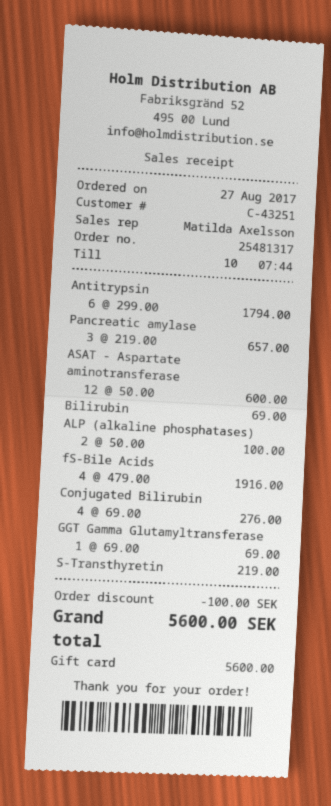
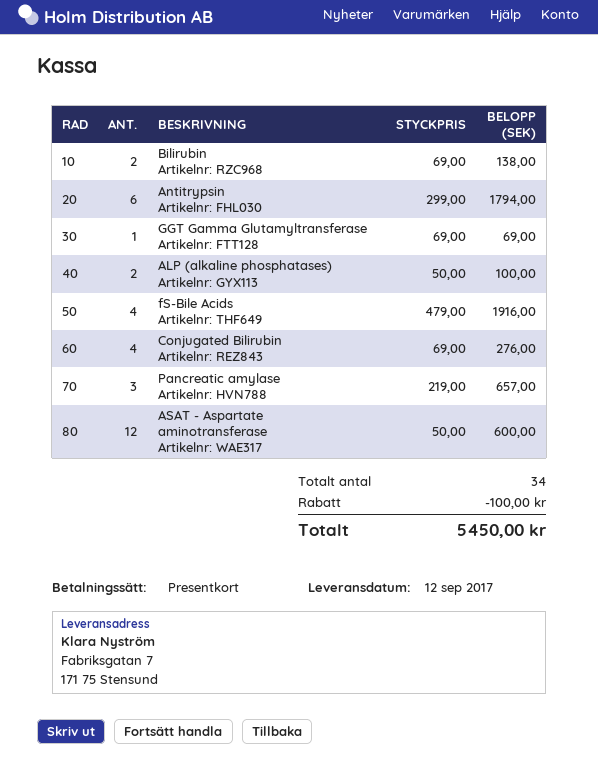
Bilirubin: 1 x 69.00 = 69.00 -> 2 x 69.00 = 138.00
S-Transthyretin: 1 x 219.00 = 219.00 -> none
total: 5600.00 -> 5450.00

